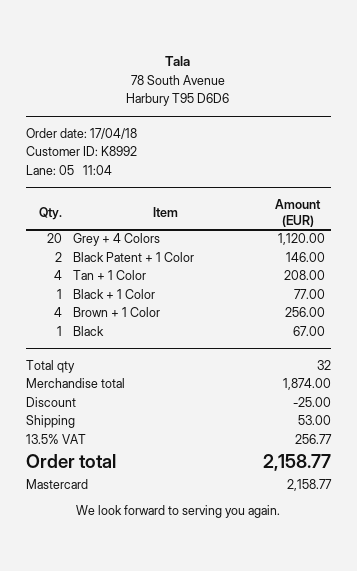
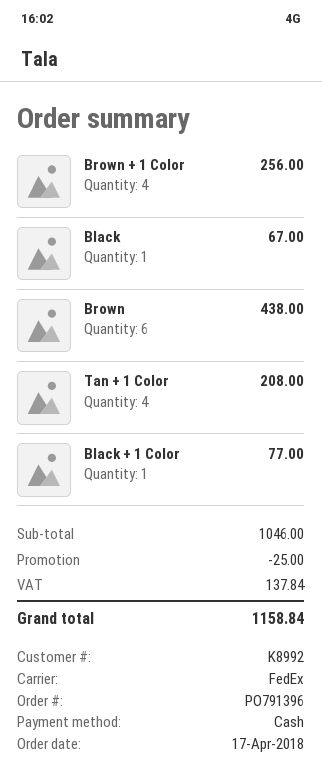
payment method: Mastercard -> cash
Grey + 4 Colors: 20 for 1120.00 -> none
Black Patent + 1 Color: 2 for 146.00 -> none
Brown: none -> 6 for 438.00
subtotal: 1874.00 -> 1046.00
shipping: 53.00 -> none
tax: 256.77 -> 137.84
total: 2158.77 -> 1158.84

